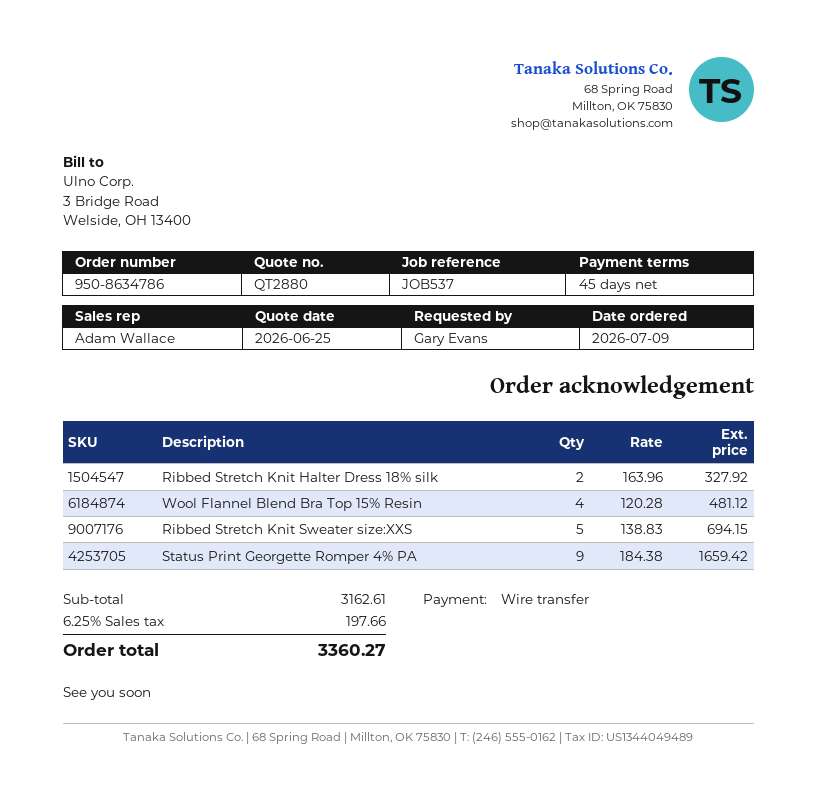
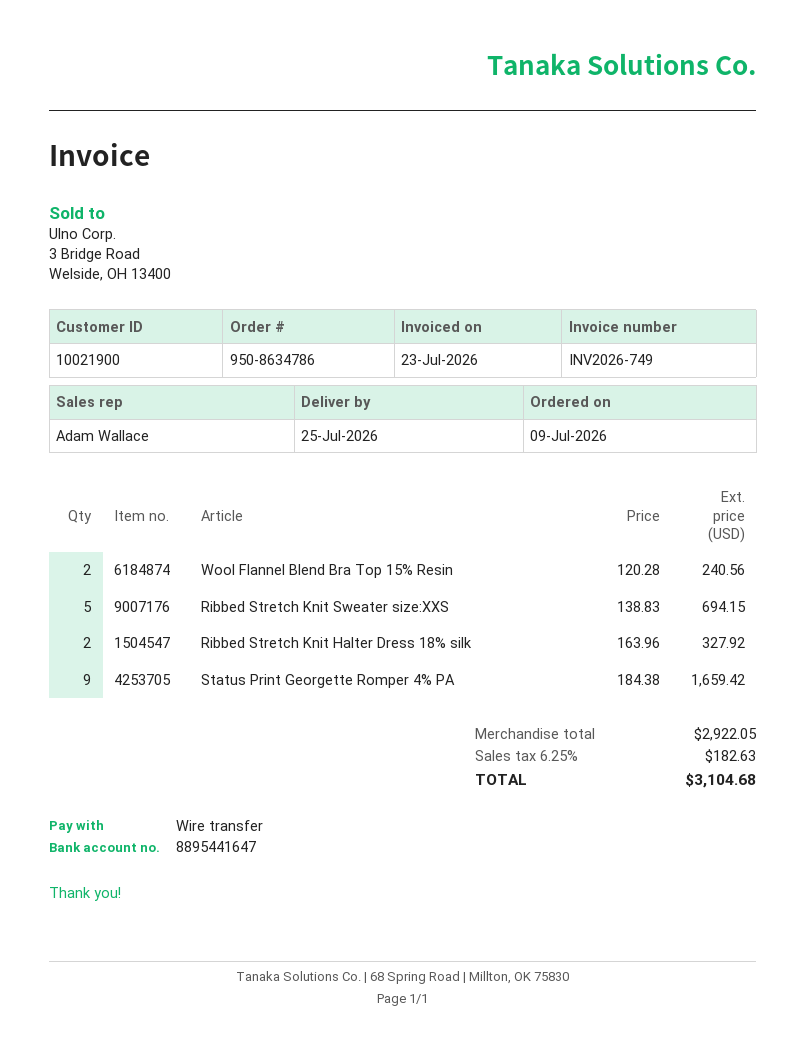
Wool Flannel Blend Bra Top 15% Resin: 4 x 120.28 = 481.12 -> 2 x 120.28 = 240.56
subtotal: 3162.61 -> 2922.05
tax: 6.25% = 197.66 -> 6.25% = 182.63
total: 3360.27 -> 3104.68

